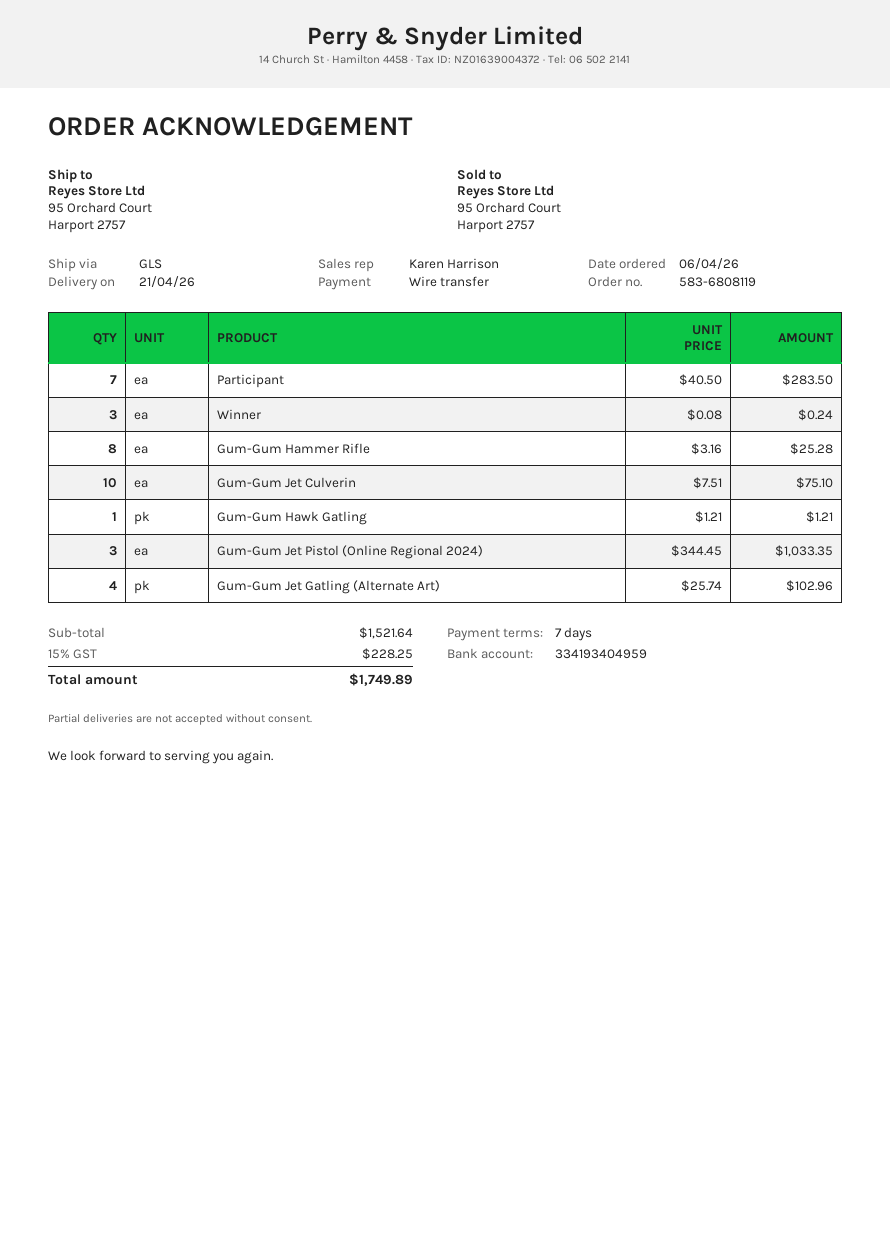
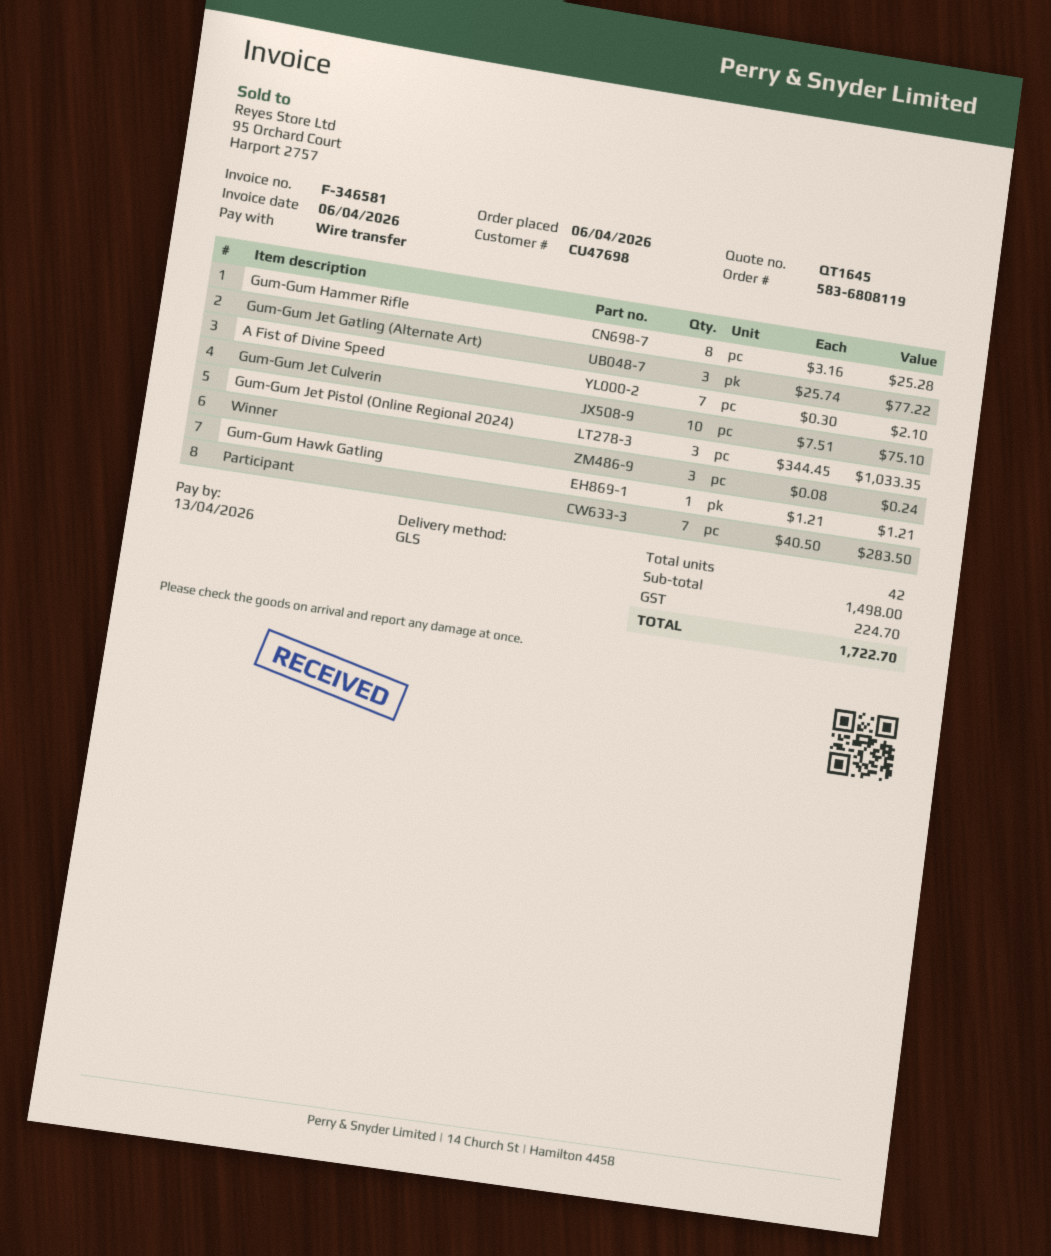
Gum-Gum Jet Gatling (Alternate Art): 4 x 25.74 = 102.96 -> 3 x 25.74 = 77.22
A Fist of Divine Speed: none -> 7 x 0.30 = 2.10
subtotal: 1521.64 -> 1498.00
tax: 228.25 -> 224.70
total: 1749.89 -> 1722.70

